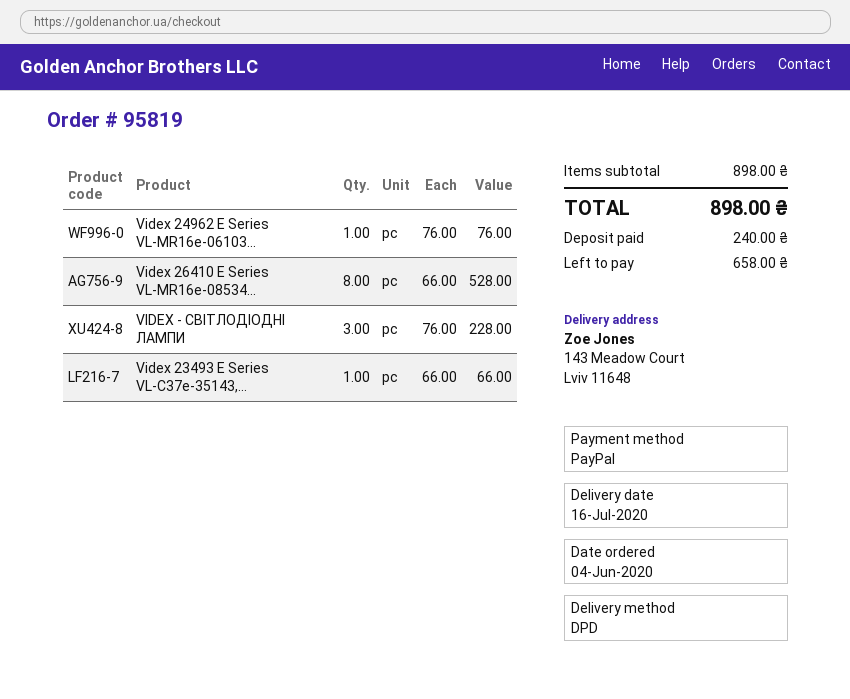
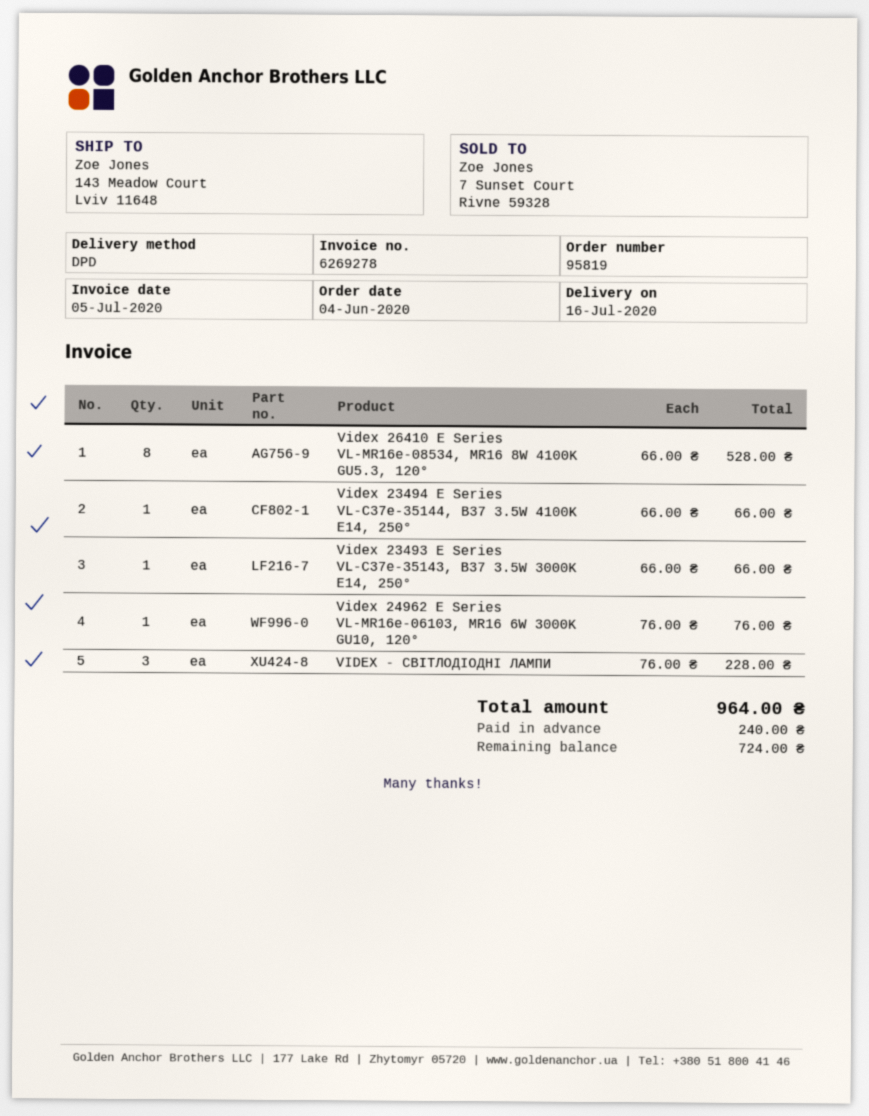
Videx 23494 E Series VL-C37e-35144, B37 3.5W 4100K E14, 250°: none -> 1 x 66.00 = 66.00
total: 898.00 -> 964.00
balance: 658.00 -> 724.00

